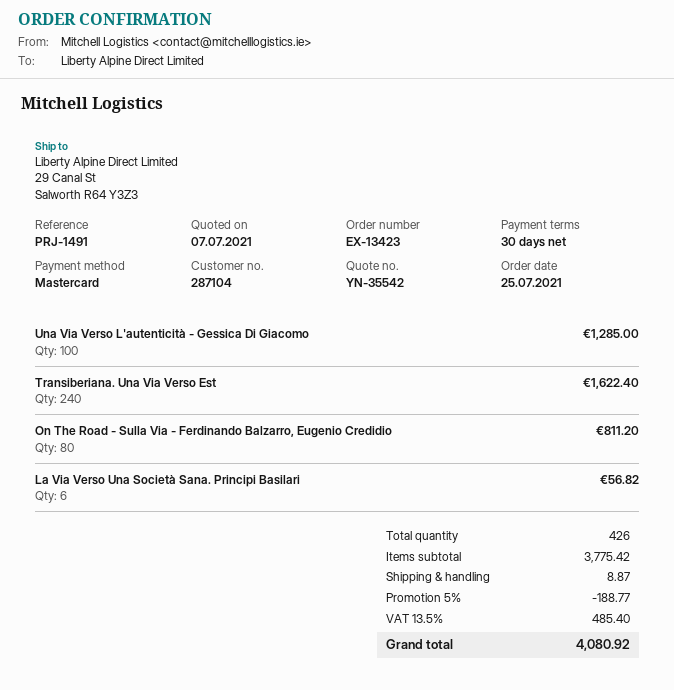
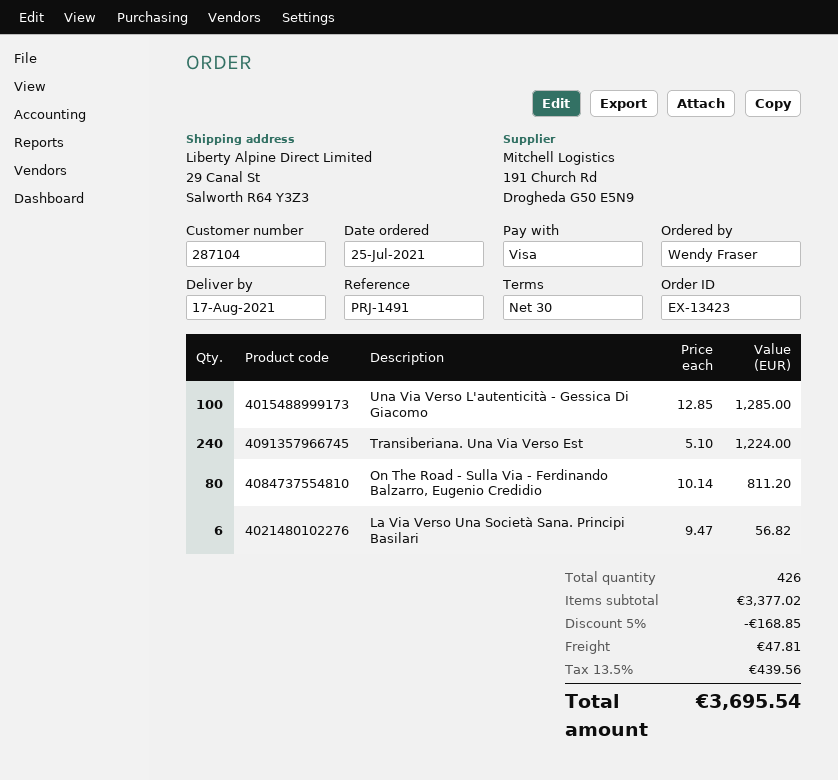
payment method: Mastercard -> Visa
Transiberiana. Una Via Verso Est: 240 for 1622.40 -> 240 for 1224.00
subtotal: 3775.42 -> 3377.02
discount: 5% = 188.77 -> 5% = 168.85
shipping: 8.87 -> 47.81
tax: 13.5% = 485.40 -> 13.5% = 439.56
total: 4080.92 -> 3695.54

